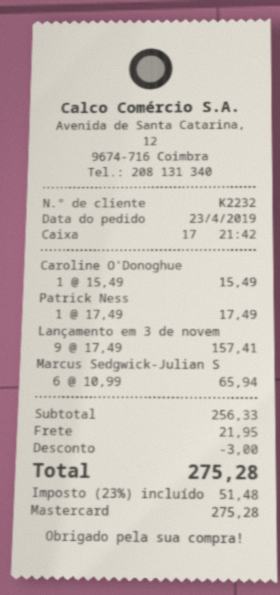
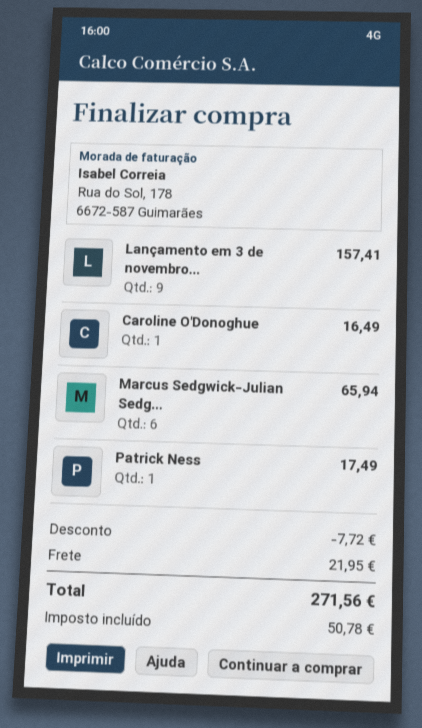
Caroline O'Donoghue: 1 for 15.49 -> 1 for 16.49
discount: 3.00 -> 7.72
tax: 51.48 -> 50.78
total: 275.28 -> 271.56

